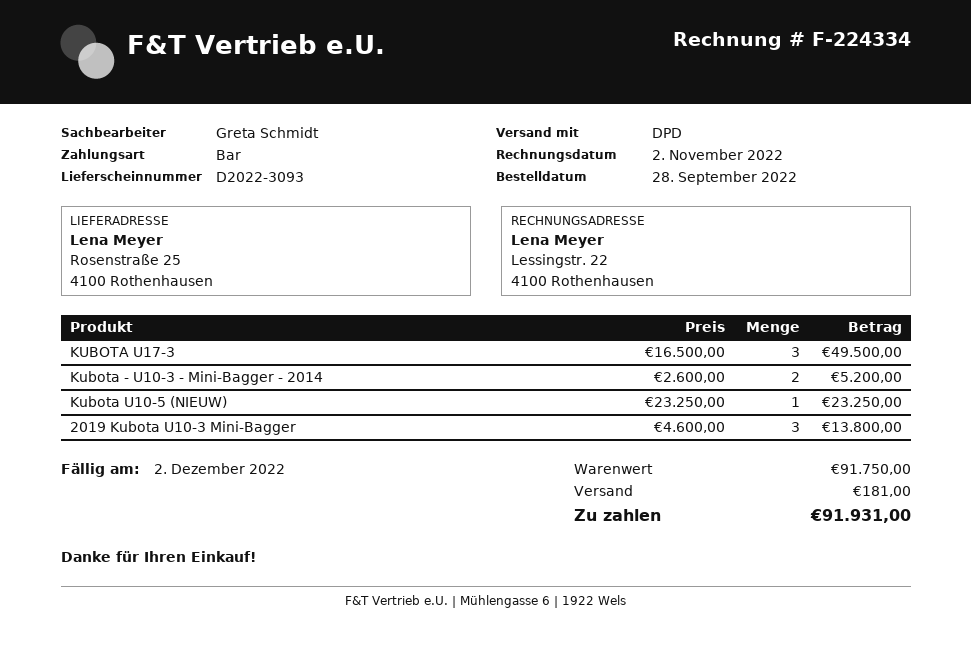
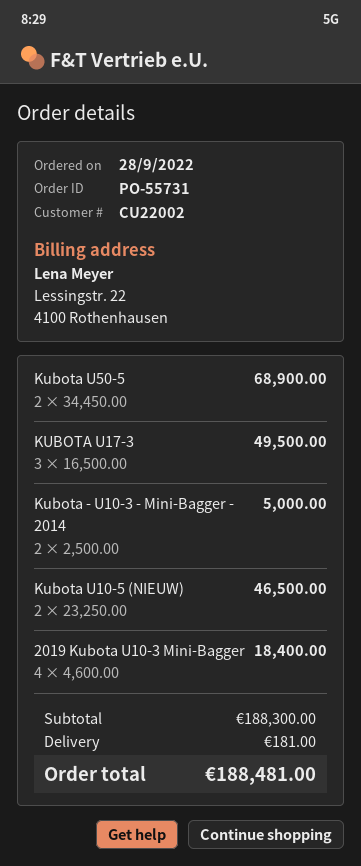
Kubota - U10-3 - Mini-Bagger - 2014: 2 x 2600.00 = 5200.00 -> 2 x 2500.00 = 5000.00
Kubota U10-5 (NIEUW): 1 x 23250.00 = 23250.00 -> 2 x 23250.00 = 46500.00
2019 Kubota U10-3 Mini-Bagger: 3 x 4600.00 = 13800.00 -> 4 x 4600.00 = 18400.00
Kubota U50-5: none -> 2 x 34450.00 = 68900.00
subtotal: 91750.00 -> 188300.00
total: 91931.00 -> 188481.00

